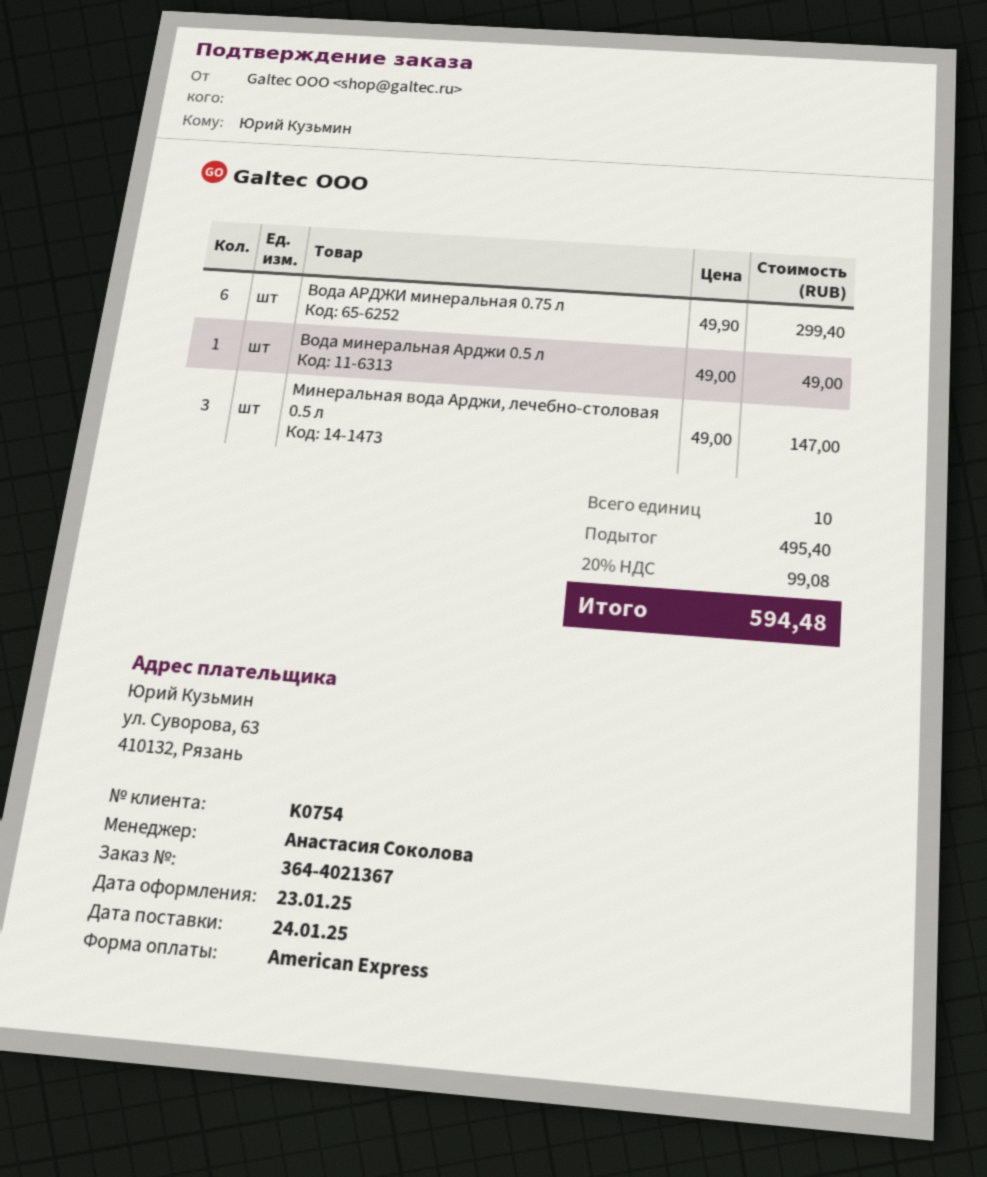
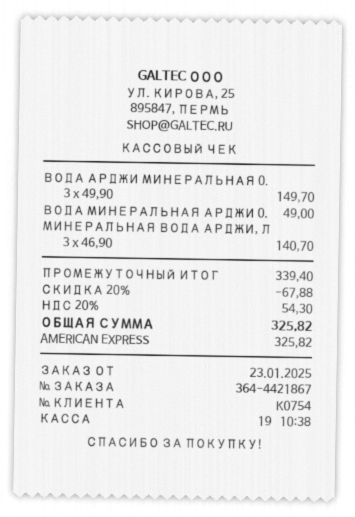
order number: 364-4021367 -> 364-4421867
Вода АРДЖИ минеральная 0.75 л: 6 x 49.90 = 299.40 -> 3 x 49.90 = 149.70
Минеральная вода Арджи, лечебно-столовая 0.5 л: 3 x 49.00 = 147.00 -> 3 x 46.90 = 140.70
subtotal: 495.40 -> 339.40
discount: none -> 20% = 67.88
tax: 20% = 99.08 -> 20% = 54.30
total: 594.48 -> 325.82

